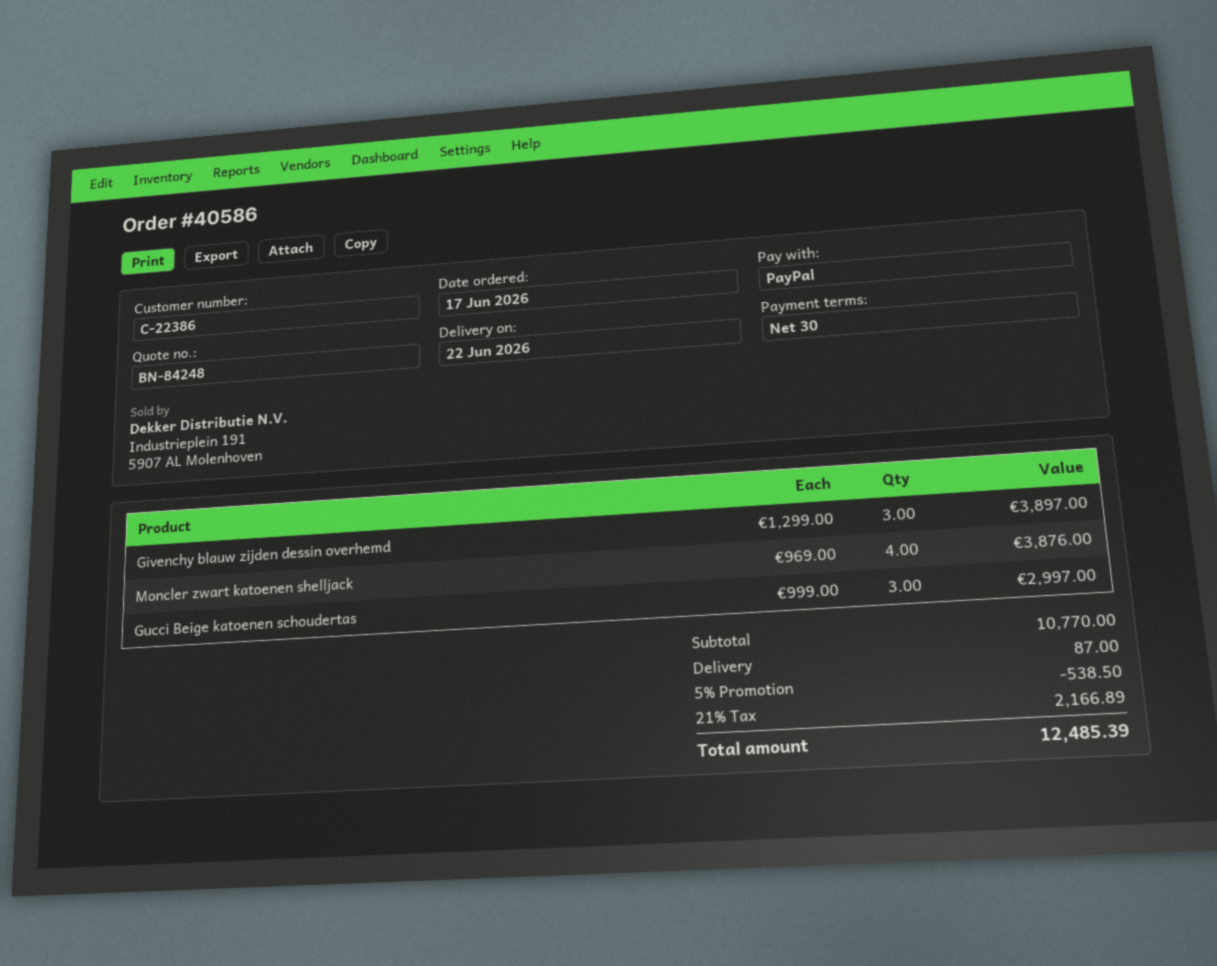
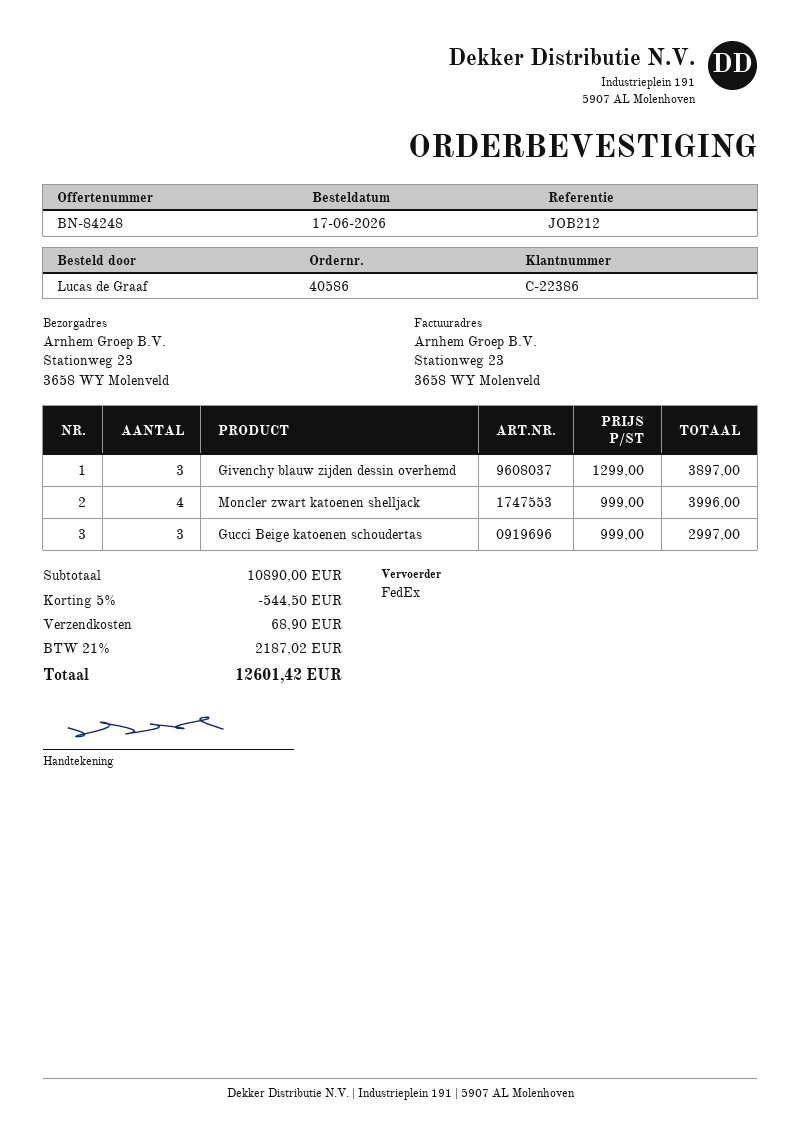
Moncler zwart katoenen shelljack: 4 x 969.00 = 3876.00 -> 4 x 999.00 = 3996.00
subtotal: 10770.00 -> 10890.00
discount: 5% = 538.50 -> 5% = 544.50
shipping: 87.00 -> 68.90
tax: 21% = 2166.89 -> 21% = 2187.02
total: 12485.39 -> 12601.42

